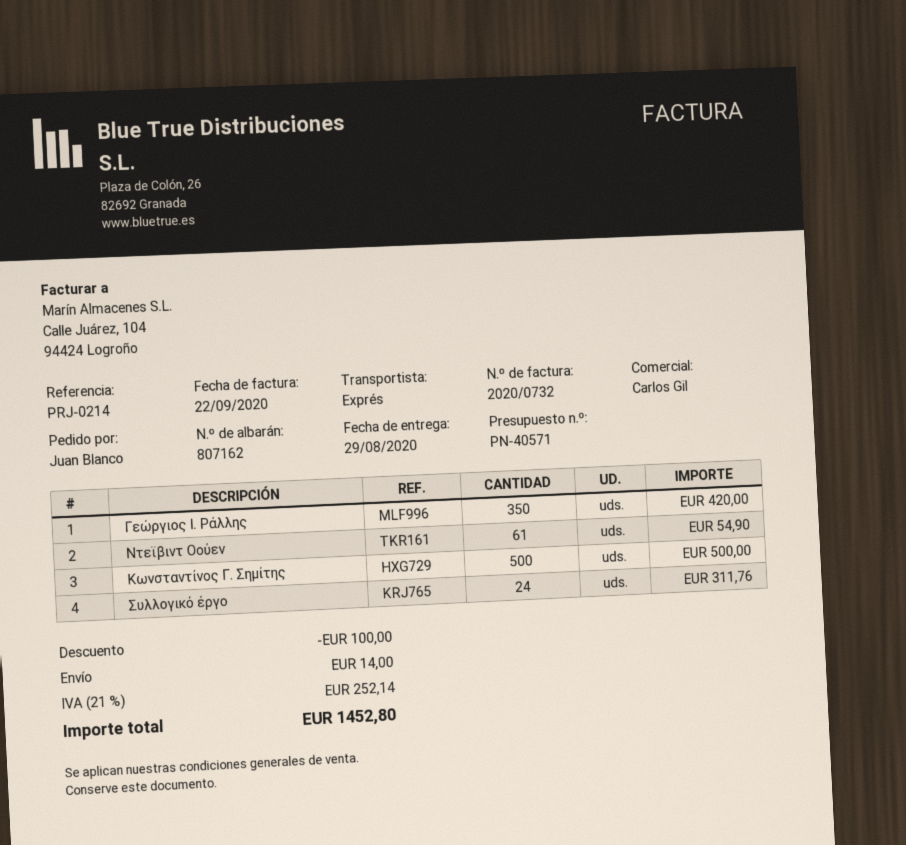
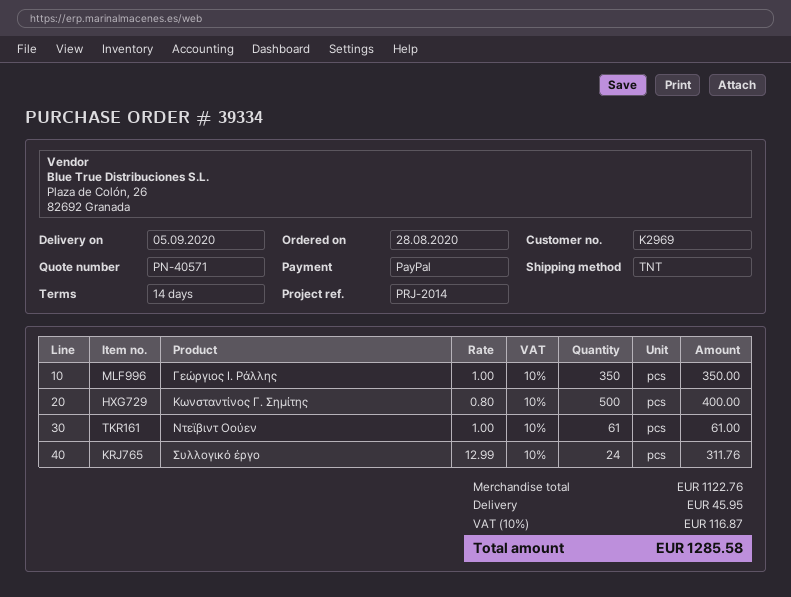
delivery date: 2020-08-29 -> 2020-09-05
reference: PRJ-0214 -> PRJ-2014
shipping method: express -> TNT
Γεώργιος Ι. Ράλλης: 350 for 420.00 -> 350 for 350.00
Ντεϊβιντ Οούεν: 61 for 54.90 -> 61 for 61.00
Κωνσταντίνος Γ. Σημίτης: 500 for 500.00 -> 500 for 400.00
discount: 100.00 -> none
shipping: 14.00 -> 45.95
tax: 21% = 252.14 -> 10% = 116.87
total: 1452.80 -> 1285.58

